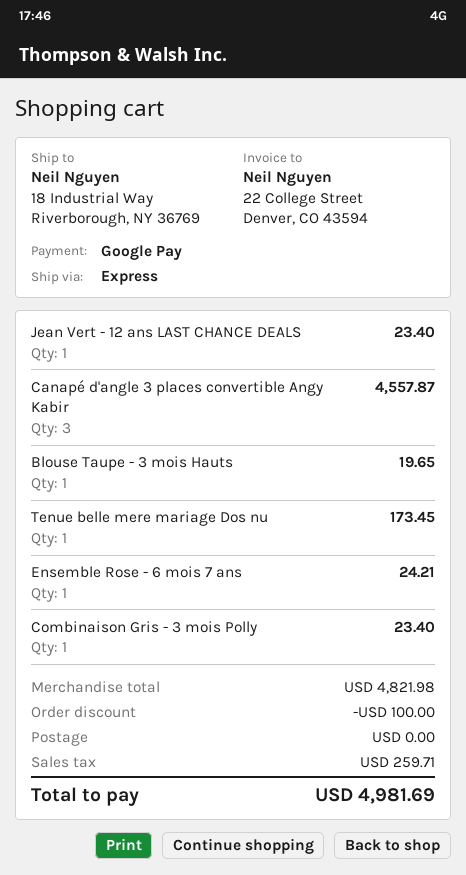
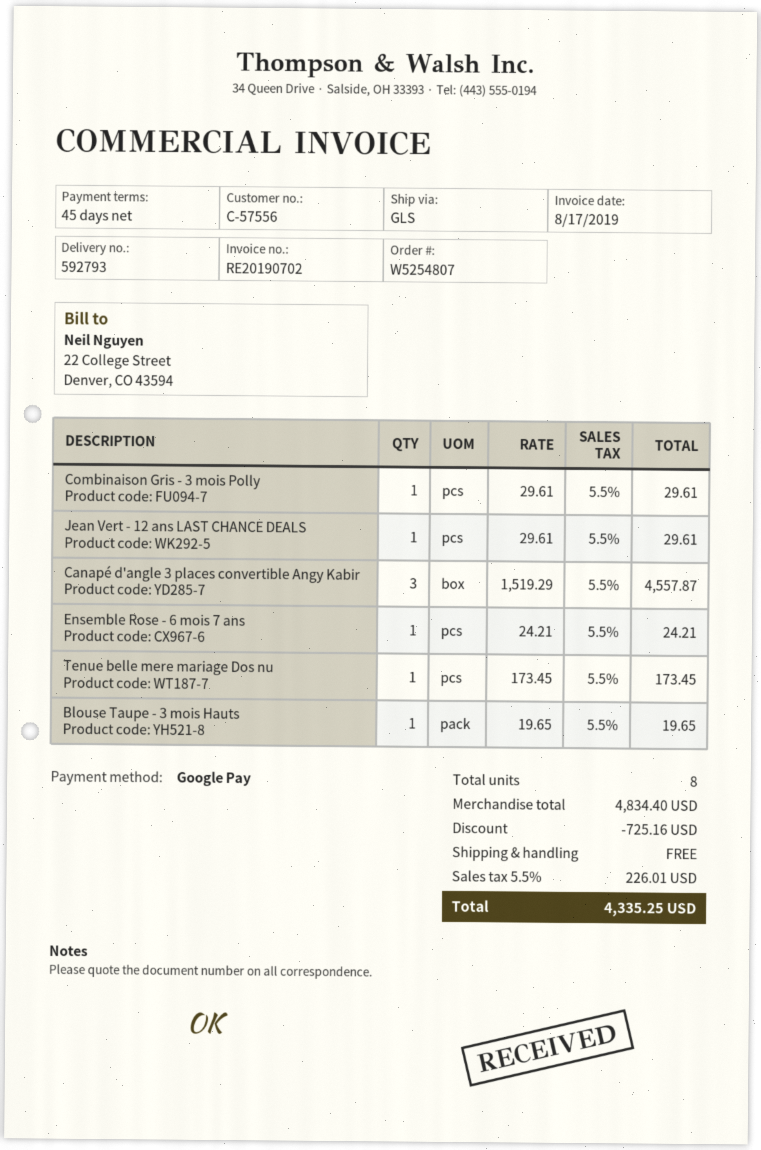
shipping method: express -> GLS
Jean Vert - 12 ans LAST CHANCE DEALS: 1 for 23.40 -> 1 for 29.61
Combinaison Gris - 3 mois Polly: 1 for 23.40 -> 1 for 29.61
subtotal: 4821.98 -> 4834.40
discount: 100.00 -> 725.16
tax: 259.71 -> 226.01
total: 4981.69 -> 4335.25

